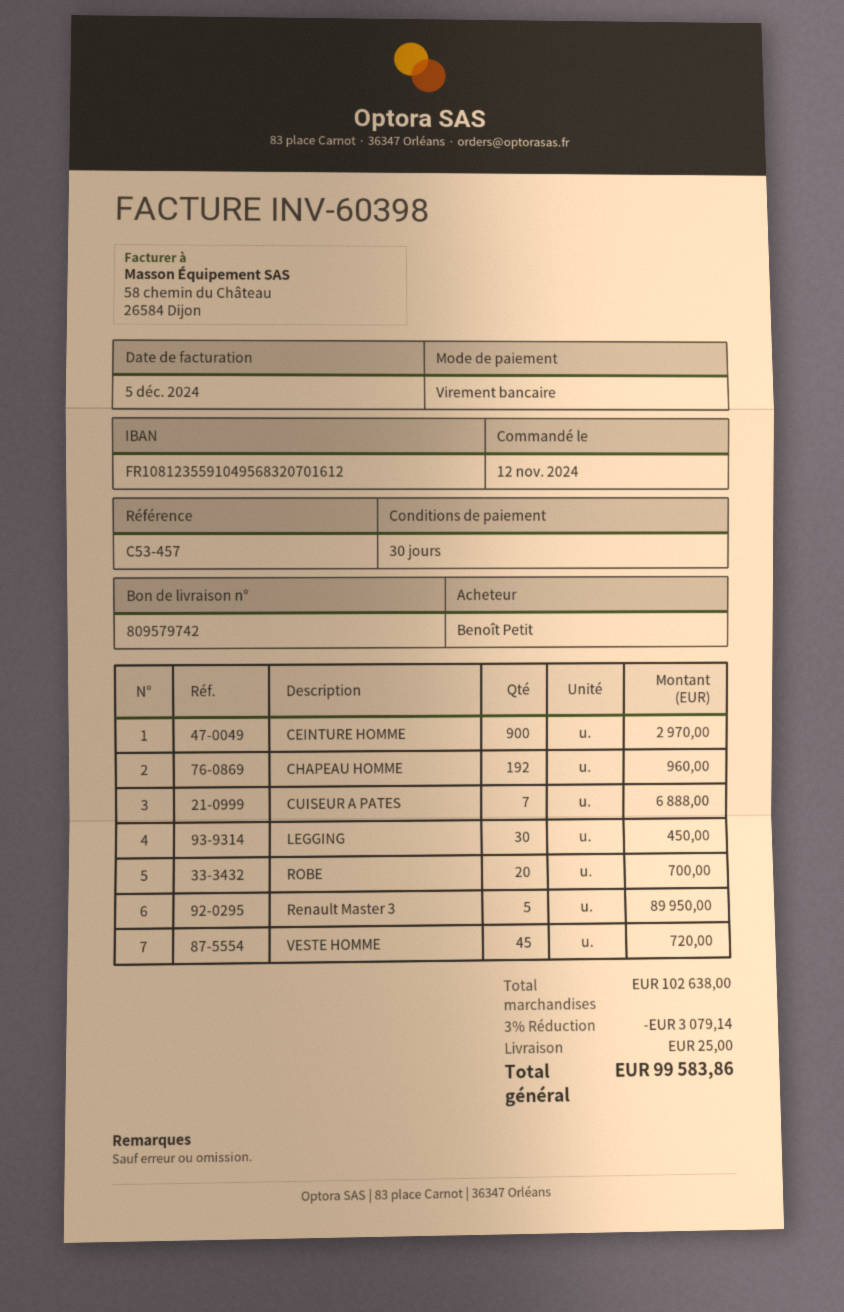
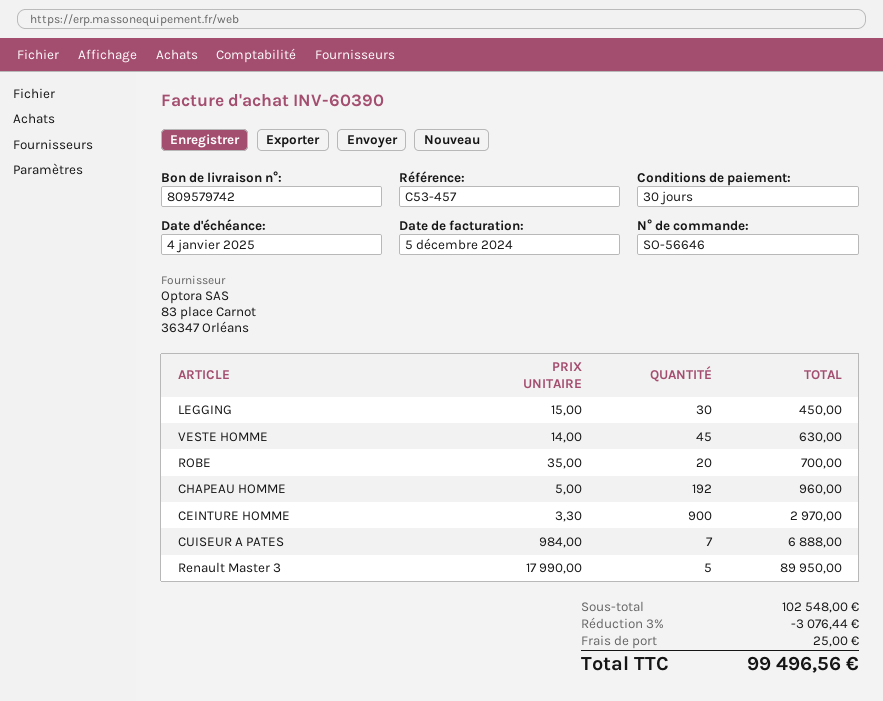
invoice number: INV-60398 -> INV-60390
VESTE HOMME: 45 for 720.00 -> 45 for 630.00
subtotal: 102638.00 -> 102548.00
discount: 3% = 3079.14 -> 3% = 3076.44
total: 99583.86 -> 99496.56

